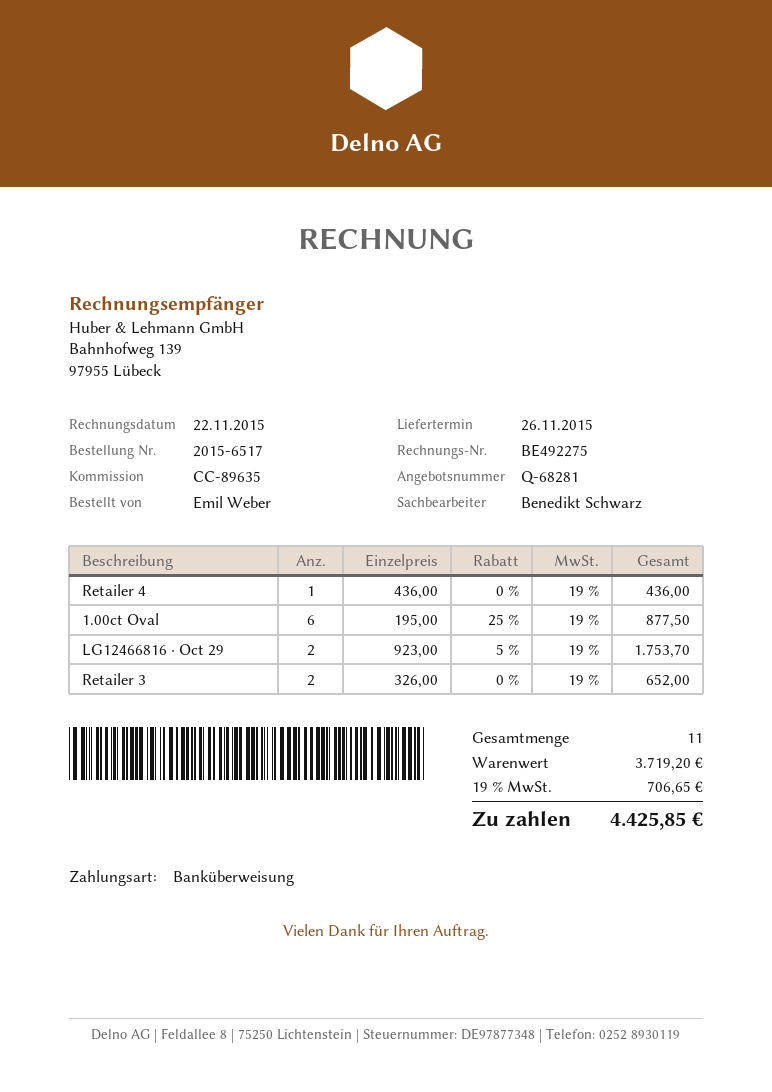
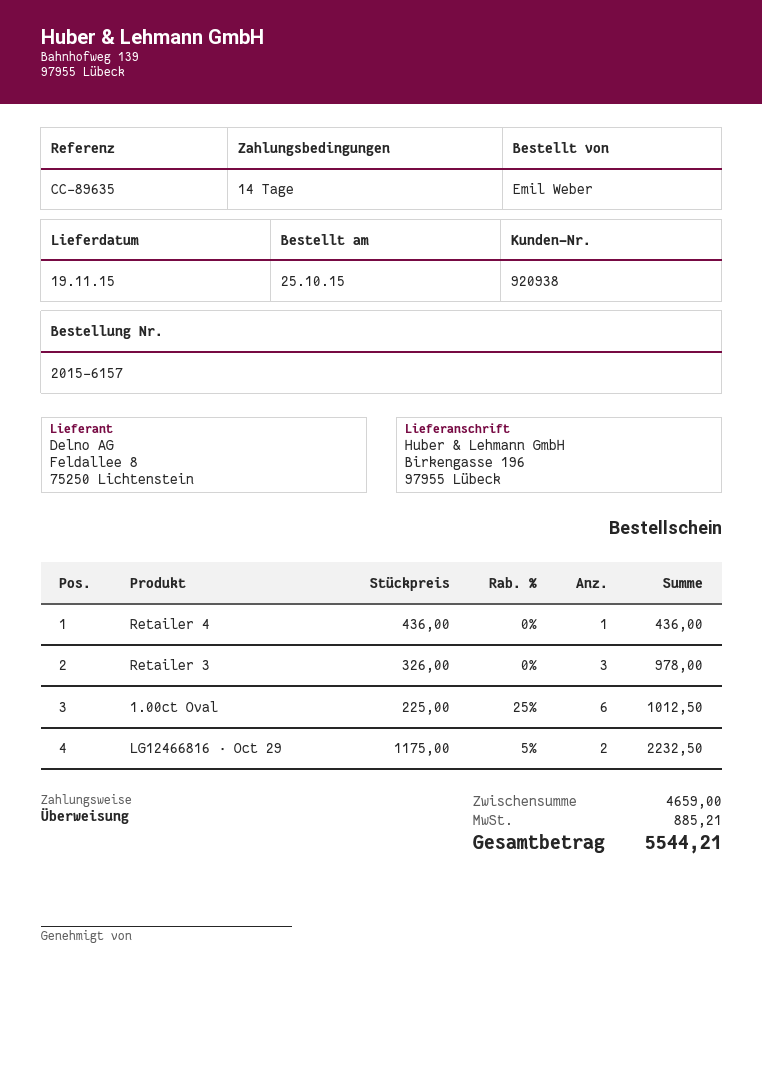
order number: 2015-6517 -> 2015-6157
delivery date: 2015-11-26 -> 2015-11-19
1.00ct Oval: 6 x 195.00 - 25% = 877.50 -> 6 x 225.00 - 25% = 1012.50
LG12466816 · Oct 29: 2 x 923.00 - 5% = 1753.70 -> 2 x 1175.00 - 5% = 2232.50
Retailer 3: 2 x 326.00 = 652.00 -> 3 x 326.00 = 978.00
subtotal: 3719.20 -> 4659.00
tax: 706.65 -> 885.21
total: 4425.85 -> 5544.21

